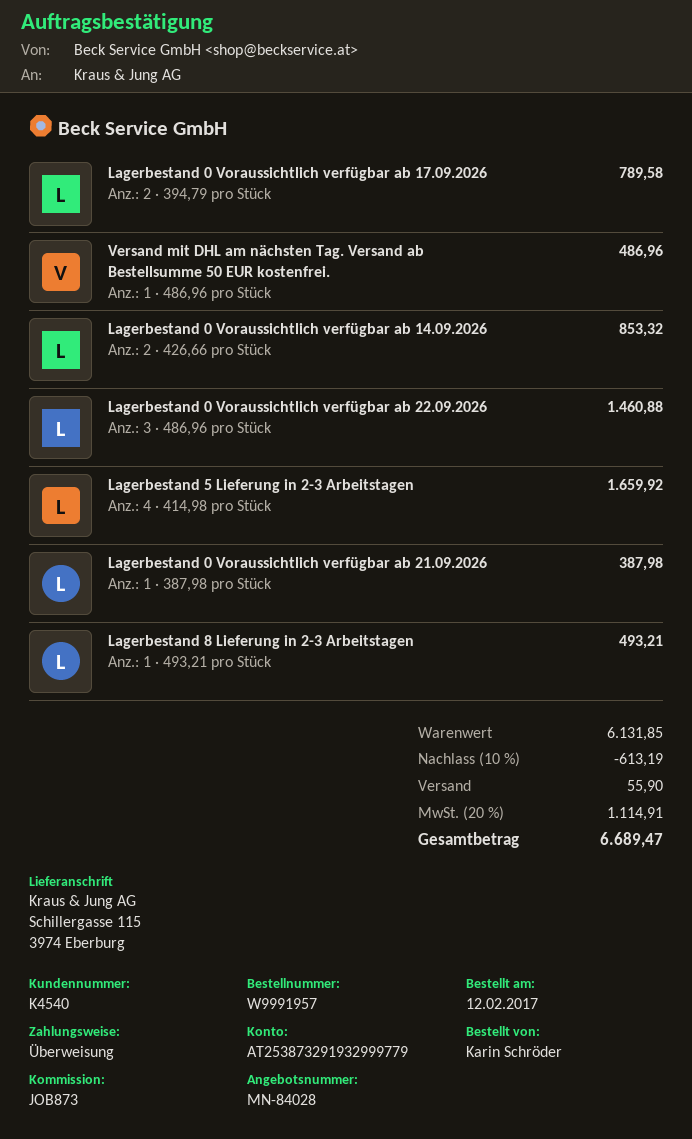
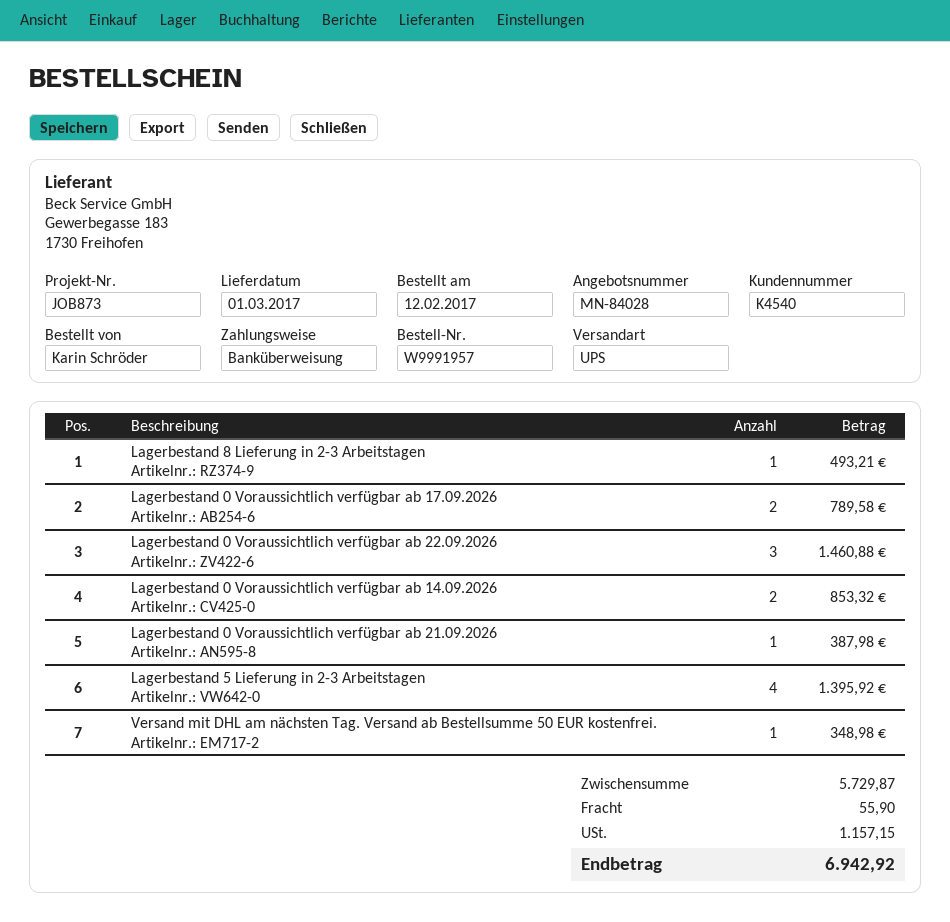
Versand mit DHL am nächsten Tag. Versand ab Bestellsumme 50 EUR kostenfrei.: 1 for 486.96 -> 1 for 348.98
Lagerbestand 5 Lieferung in 2-3 Arbeitstagen: 4 for 1659.92 -> 4 for 1395.92
subtotal: 6131.85 -> 5729.87
discount: 10% = 613.19 -> none
tax: 1114.91 -> 1157.15
total: 6689.47 -> 6942.92

